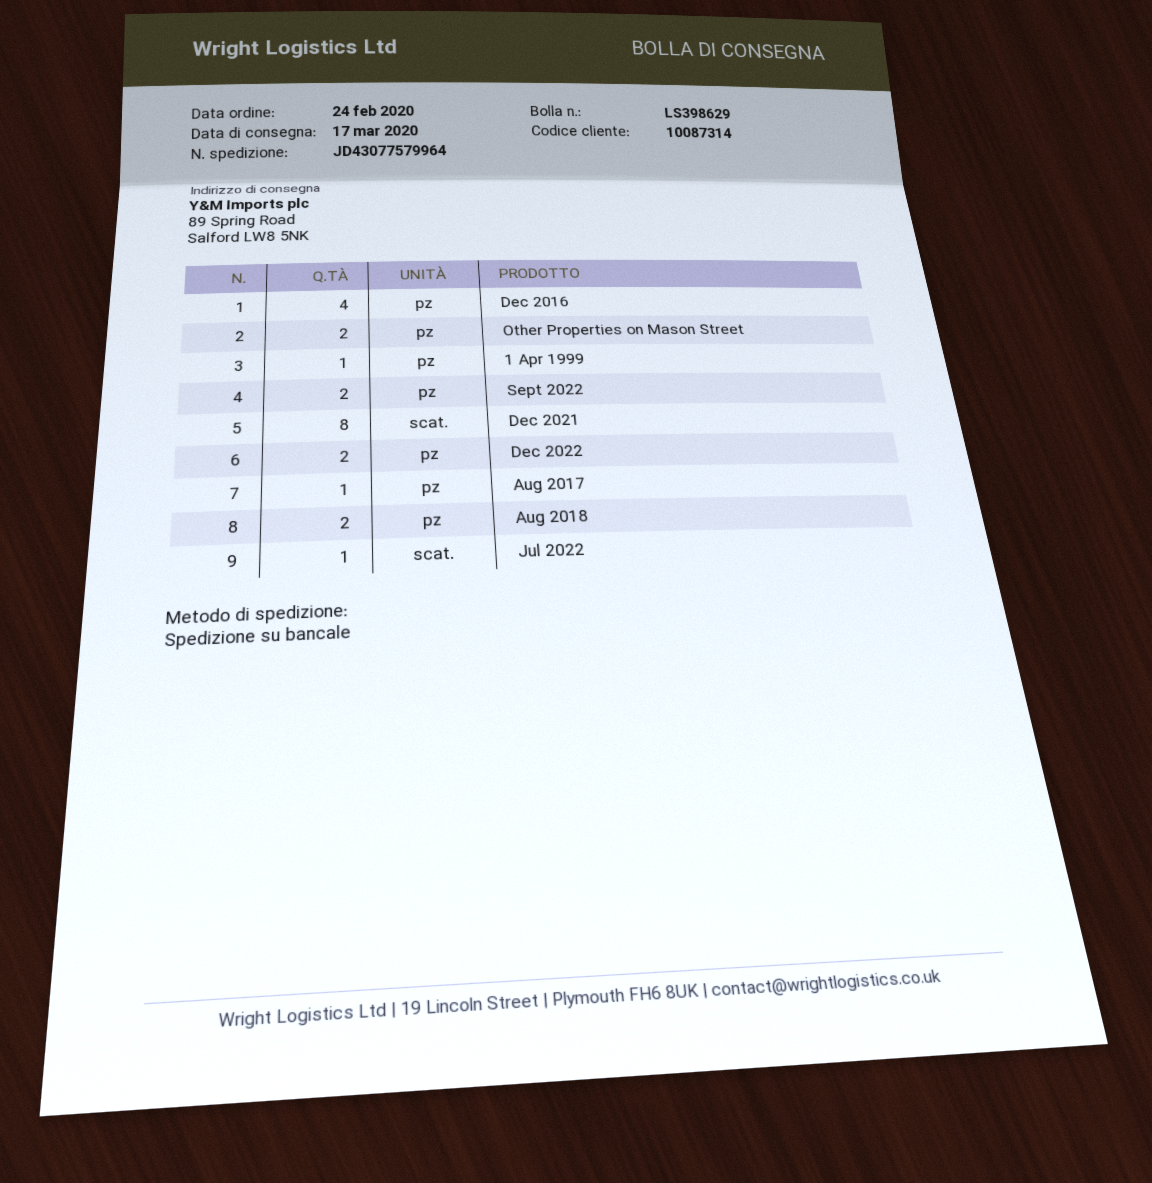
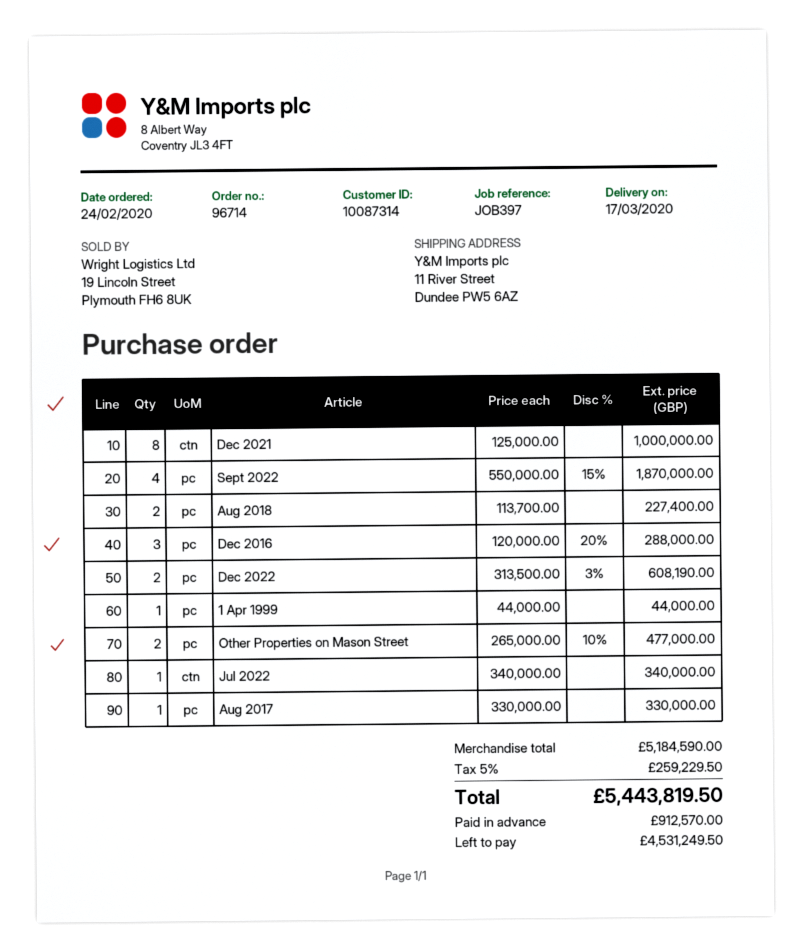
ship to: 89 Spring Road, Salford LW8 5NK -> 11 River Street, Dundee PW5 6AZ
Dec 2016: 4 -> 3
Sept 2022: 2 -> 4

